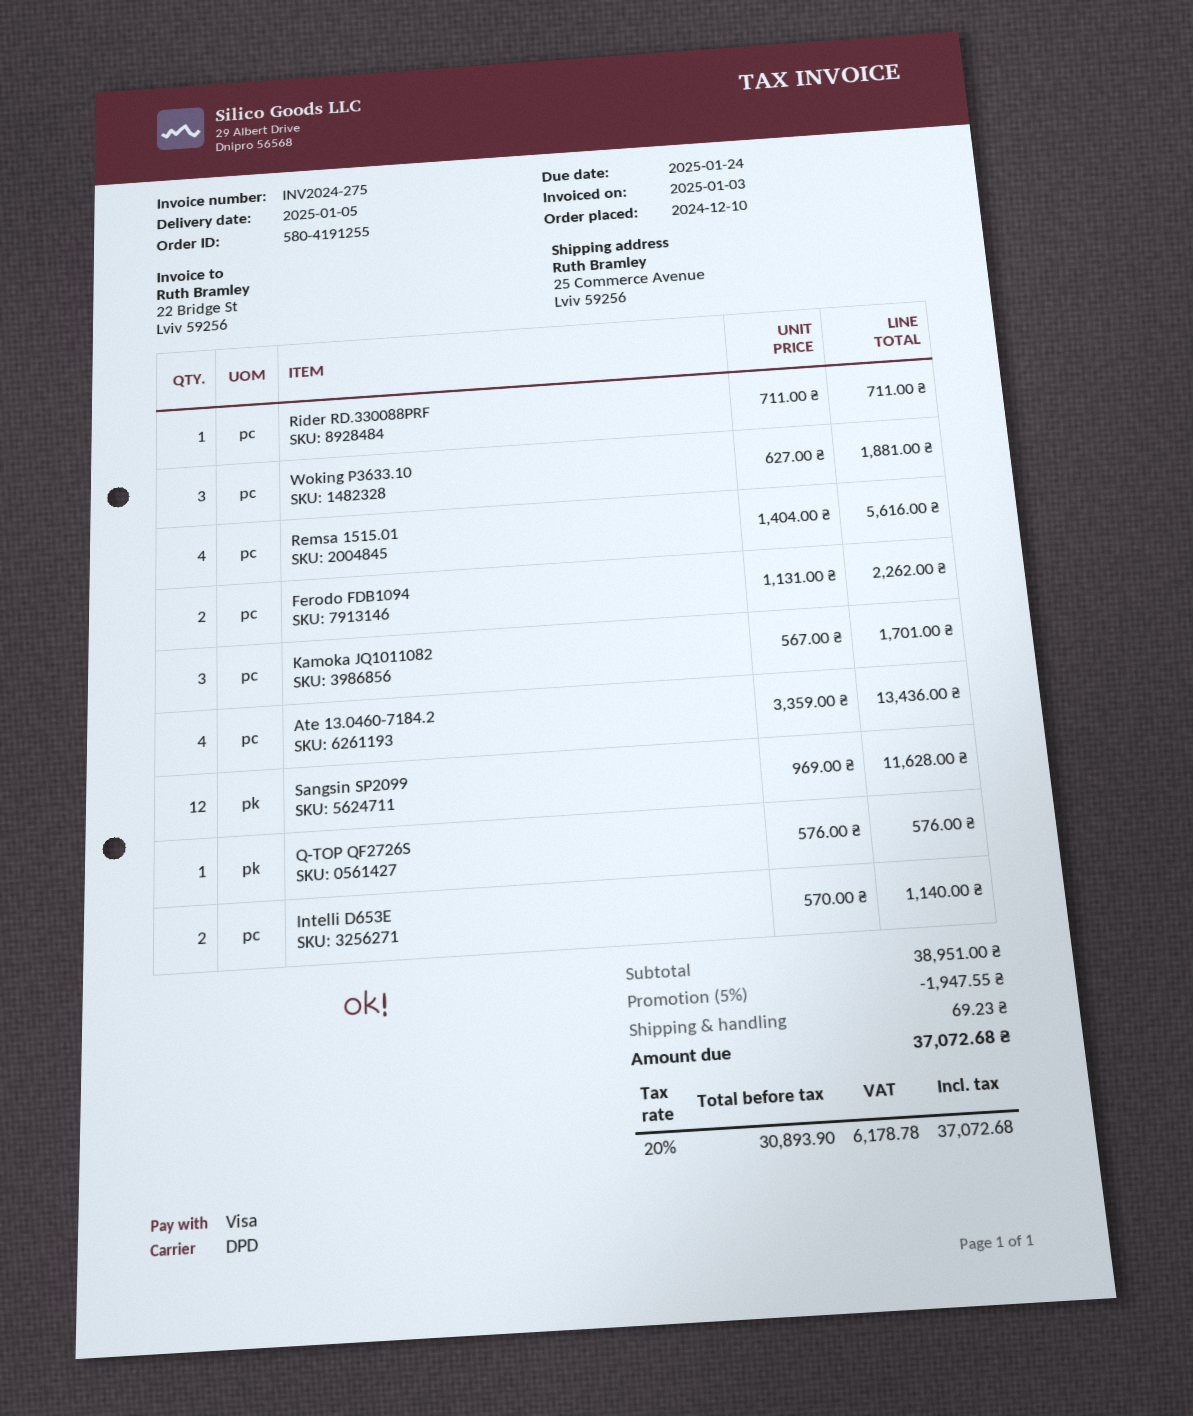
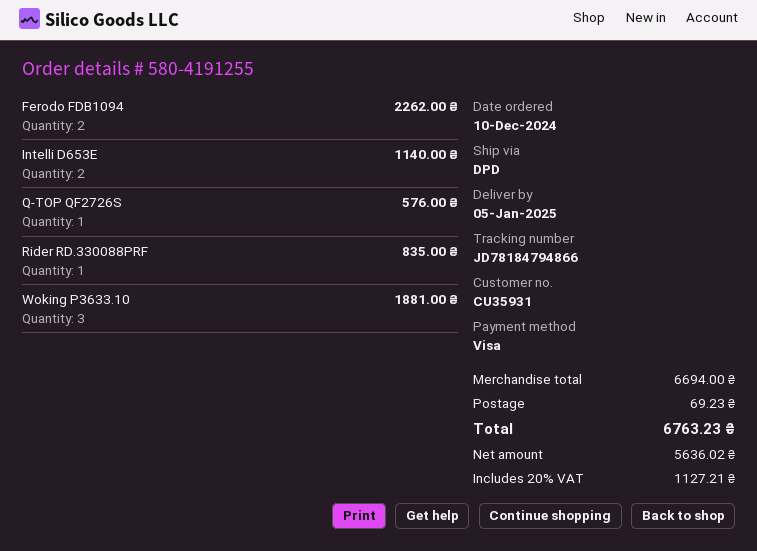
Rider RD.330088PRF: 1 for 711.00 -> 1 for 835.00
Remsa 1515.01: 4 for 5616.00 -> none
Kamoka JQ1011082: 3 for 1701.00 -> none
Ate 13.0460-7184.2: 4 for 13436.00 -> none
Sangsin SP2099: 12 for 11628.00 -> none
subtotal: 38951.00 -> 6694.00
discount: 5% = 1947.55 -> none
net: 30893.90 -> 5636.02
tax: 20% = 6178.78 -> 20% = 1127.21
total: 37072.68 -> 6763.23

